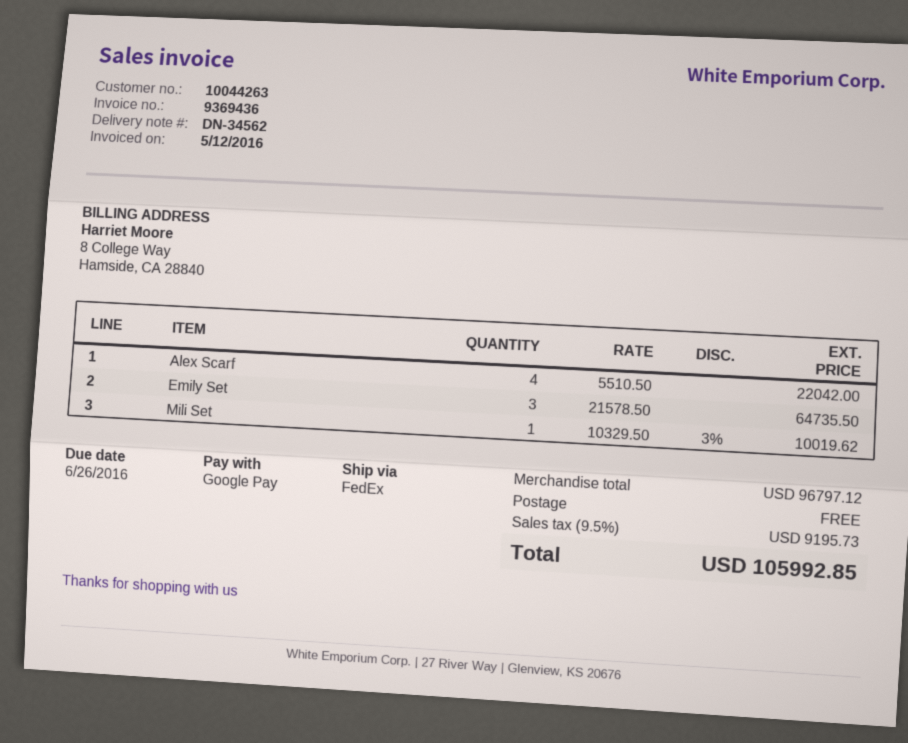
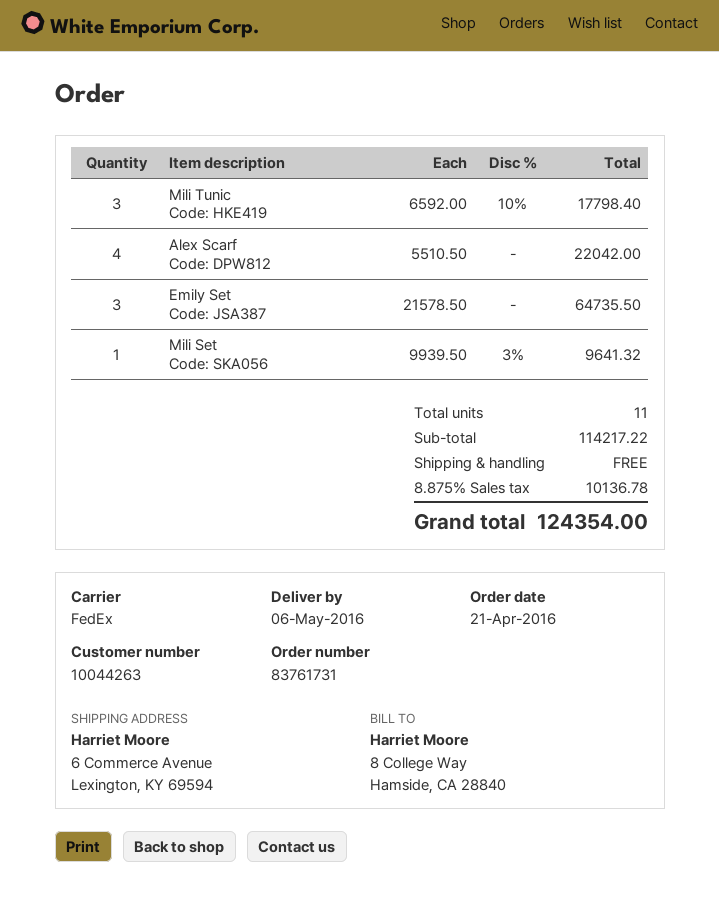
Mili Set: 1 x 10329.50 - 3% = 10019.62 -> 1 x 9939.50 - 3% = 9641.32
Mili Tunic: none -> 3 x 6592.00 - 10% = 17798.40
subtotal: 96797.12 -> 114217.22
tax: 9.5% = 9195.73 -> 8.875% = 10136.78
total: 105992.85 -> 124354.00

